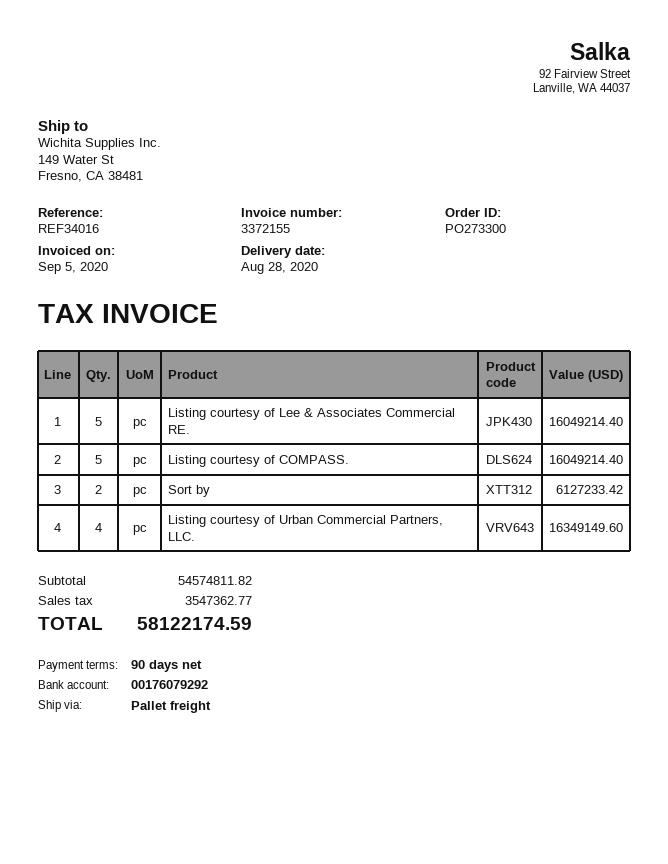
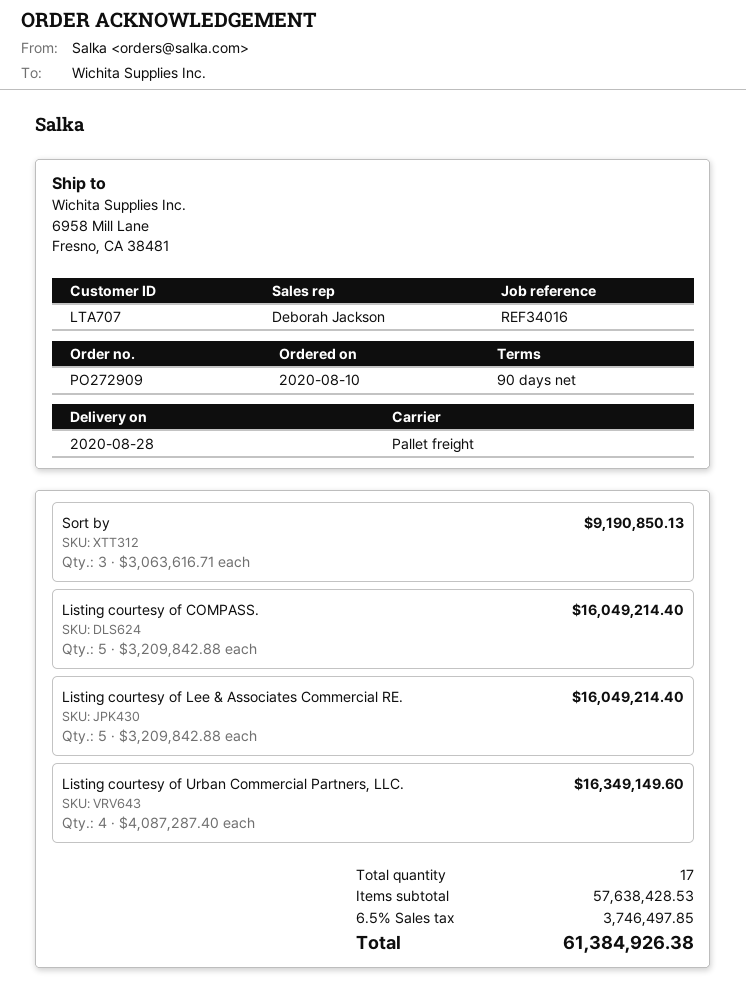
order number: PO273300 -> PO272909
ship to: 149 Water St, Fresno, CA 38481 -> 6958 Mill Lane, Fresno, CA 38481
Sort by: 2 for 6127233.42 -> 3 for 9190850.13
subtotal: 54574811.82 -> 57638428.53
tax: 3547362.77 -> 3746497.85
total: 58122174.59 -> 61384926.38

